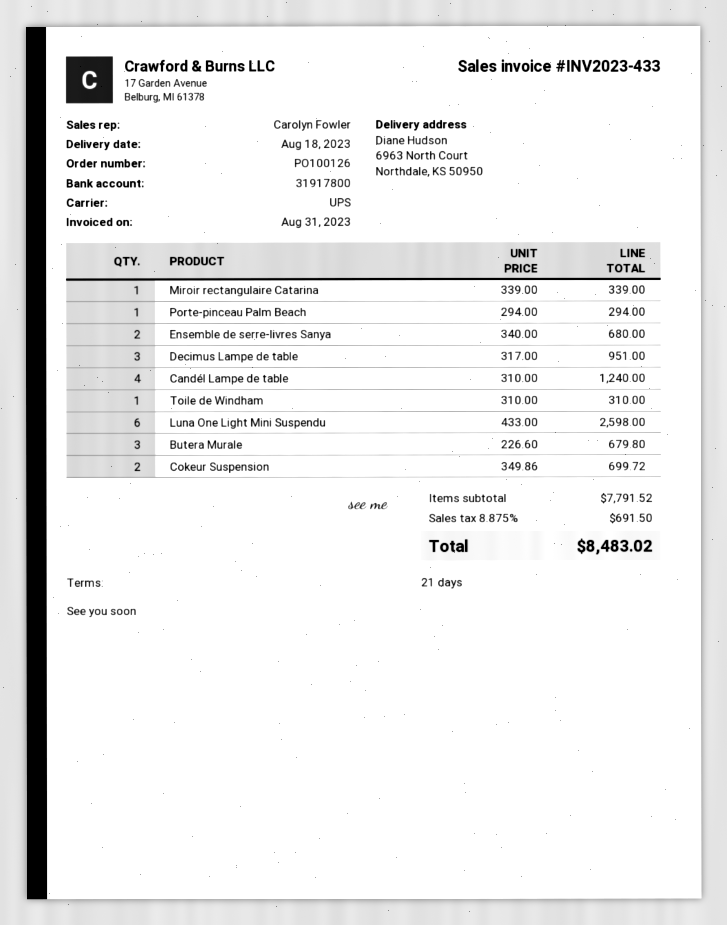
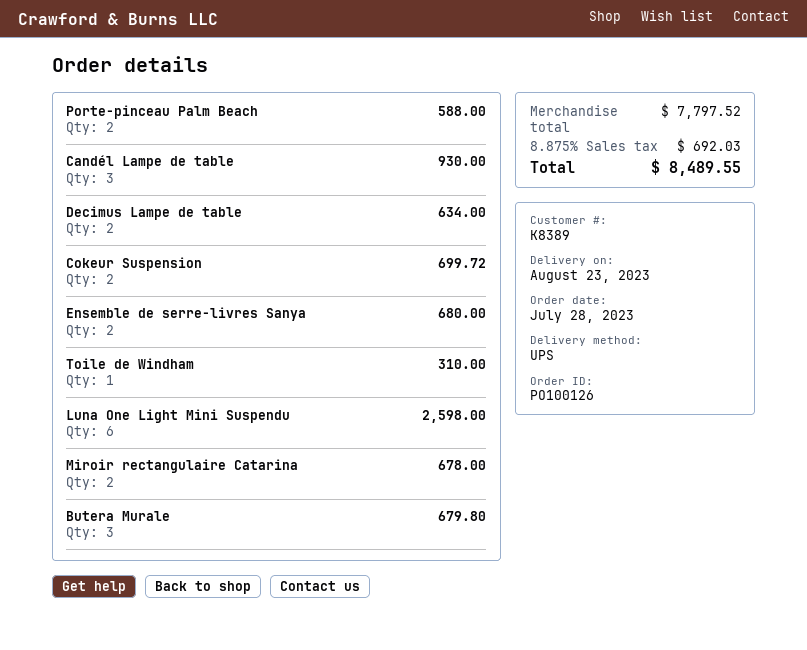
delivery date: 2023-08-18 -> 2023-08-23
Miroir rectangulaire Catarina: 1 for 339.00 -> 2 for 678.00
Porte-pinceau Palm Beach: 1 for 294.00 -> 2 for 588.00
Decimus Lampe de table: 3 for 951.00 -> 2 for 634.00
Candél Lampe de table: 4 for 1240.00 -> 3 for 930.00
subtotal: 7791.52 -> 7797.52
tax: 8.875% = 691.50 -> 8.875% = 692.03
total: 8483.02 -> 8489.55

